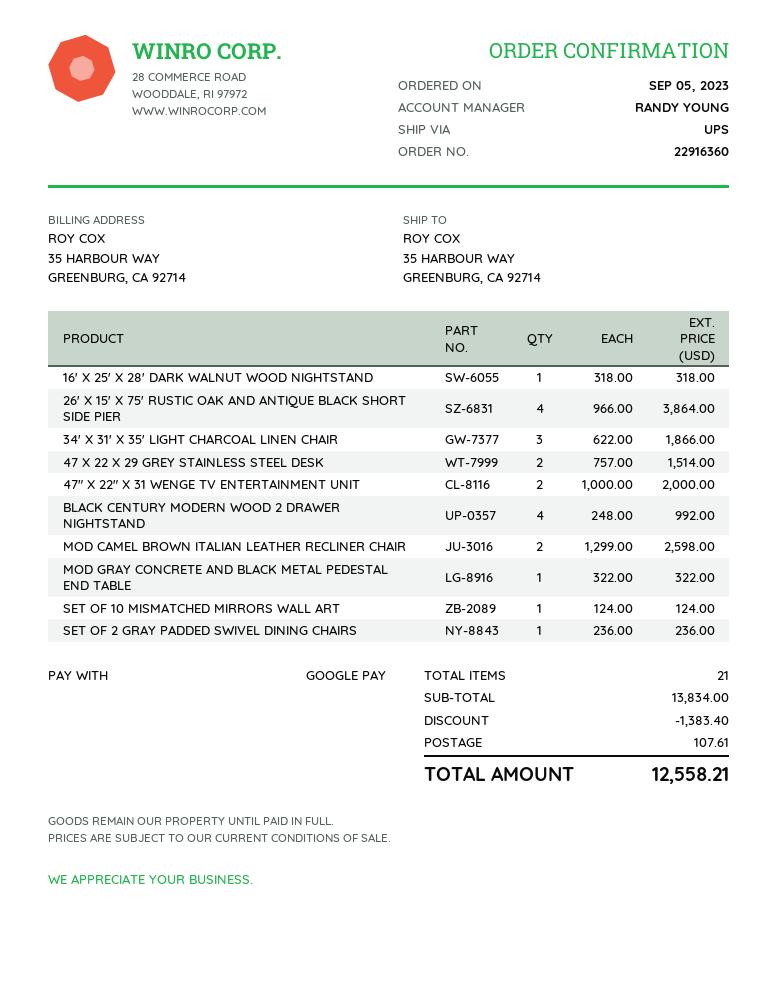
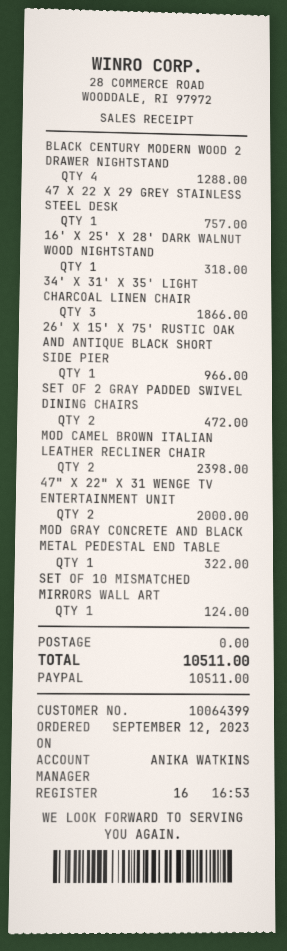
order date: 2023-09-05 -> 2023-09-12
sales rep: RANDY YOUNG -> ANIKA WATKINS
payment method: Google Pay -> PayPal
26' X 15' X 75' RUSTIC OAK AND ANTIQUE BLACK SHORT SIDE PIER: 4 for 3864.00 -> 1 for 966.00
47 X 22 X 29 GREY STAINLESS STEEL DESK: 2 for 1514.00 -> 1 for 757.00
BLACK CENTURY MODERN WOOD 2 DRAWER NIGHTSTAND: 4 for 992.00 -> 4 for 1288.00
MOD CAMEL BROWN ITALIAN LEATHER RECLINER CHAIR: 2 for 2598.00 -> 2 for 2398.00
SET OF 2 GRAY PADDED SWIVEL DINING CHAIRS: 1 for 236.00 -> 2 for 472.00
discount: 1383.40 -> none
shipping: 107.61 -> 0.00
total: 12558.21 -> 10511.00

